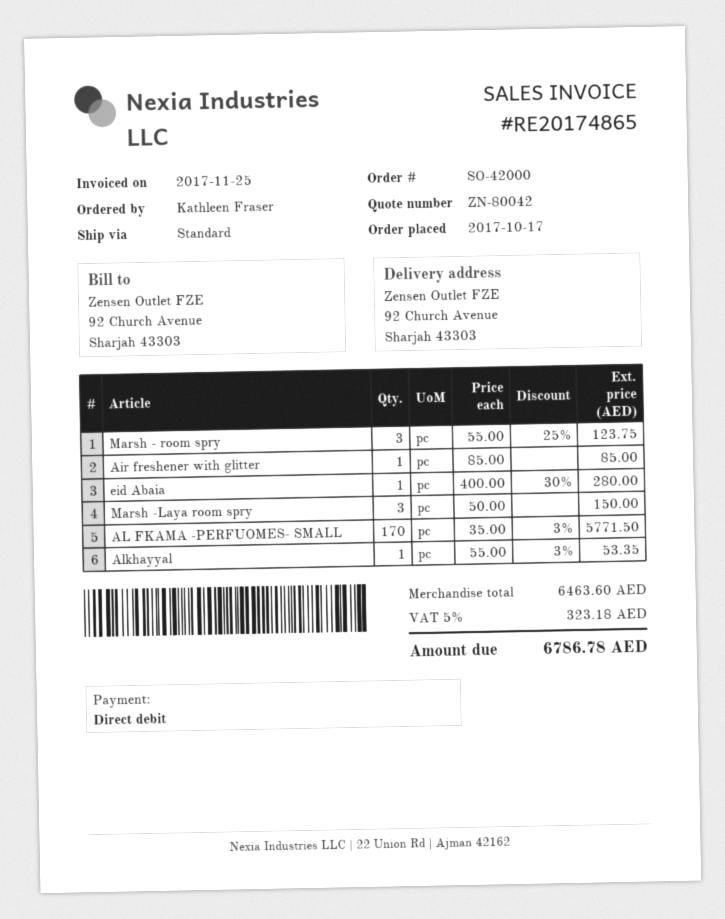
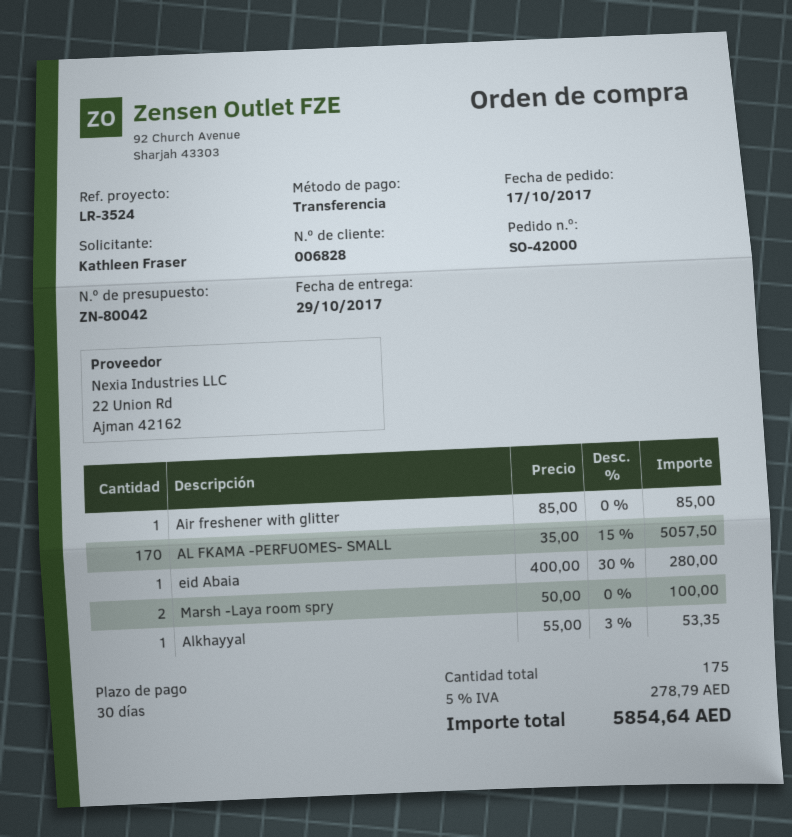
payment method: direct debit -> bank transfer
Marsh - room spry: 3 x 55.00 - 25% = 123.75 -> none
Marsh -Laya room spry: 3 x 50.00 = 150.00 -> 2 x 50.00 = 100.00
AL FKAMA -PERFUOMES- SMALL: 170 x 35.00 - 3% = 5771.50 -> 170 x 35.00 - 15% = 5057.50
tax: 5% = 323.18 -> 5% = 278.79
total: 6786.78 -> 5854.64

